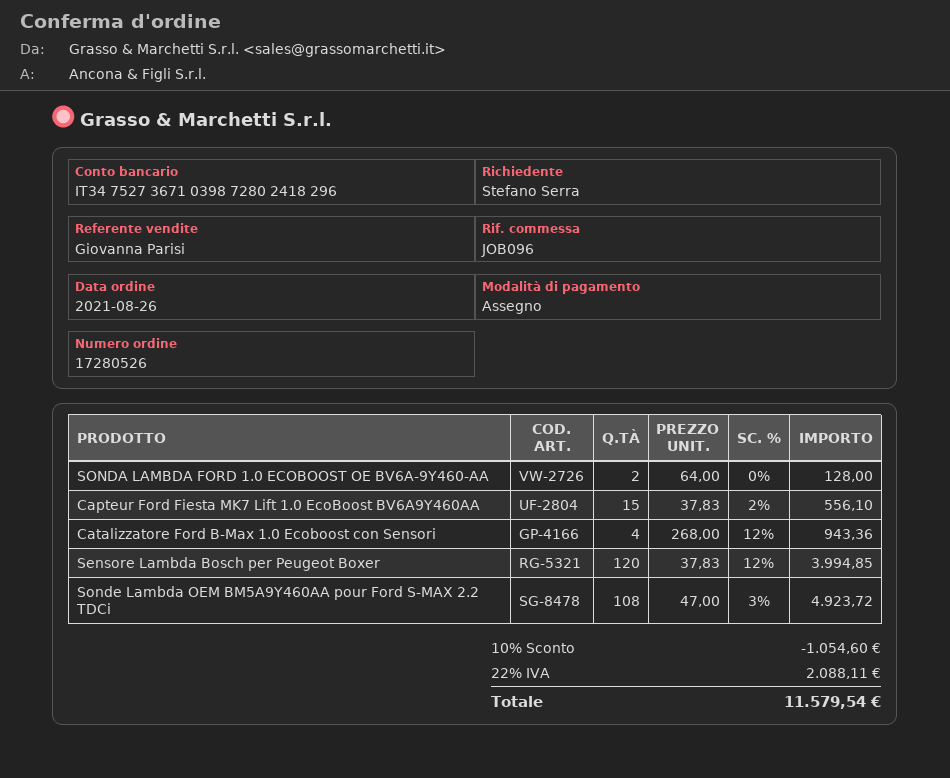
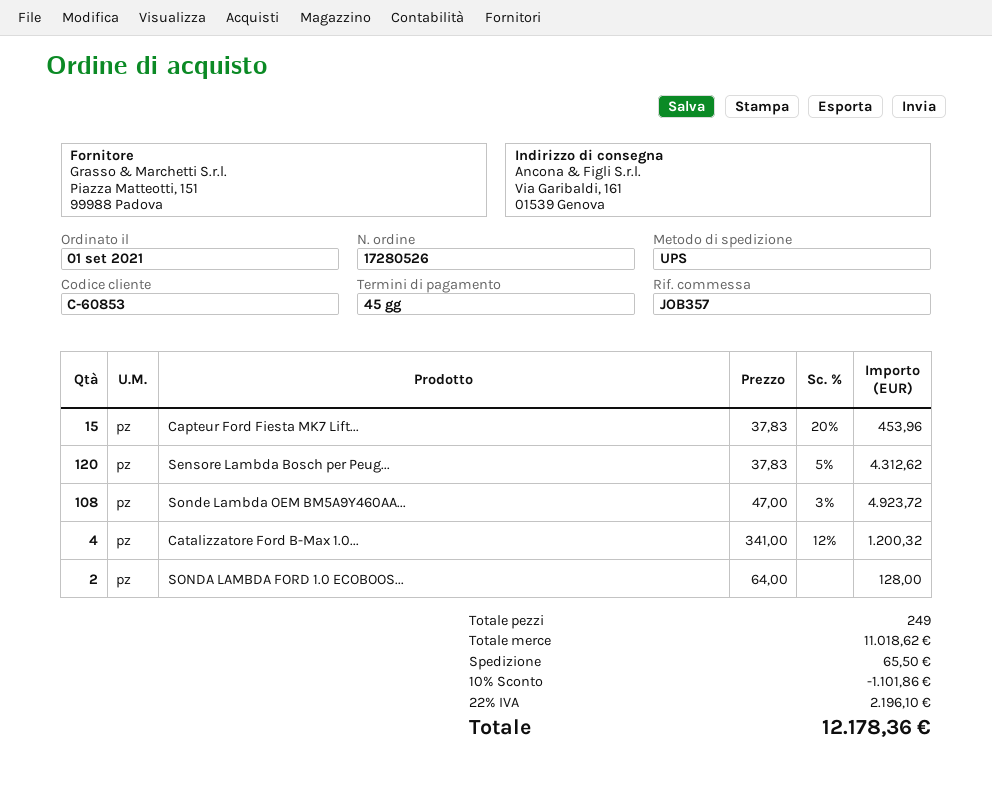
order date: 2021-08-26 -> 2021-09-01
reference: JOB096 -> JOB357
Capteur Ford Fiesta MK7 Lift 1.0 EcoBoost BV6A9Y460AA: 15 x 37.83 - 2% = 556.10 -> 15 x 37.83 - 20% = 453.96
Catalizzatore Ford B-Max 1.0 Ecoboost con Sensori: 4 x 268.00 - 12% = 943.36 -> 4 x 341.00 - 12% = 1200.32
Sensore Lambda Bosch per Peugeot Boxer: 120 x 37.83 - 12% = 3994.85 -> 120 x 37.83 - 5% = 4312.62
discount: 10% = 1054.60 -> 10% = 1101.86
shipping: none -> 65.50
tax: 22% = 2088.11 -> 22% = 2196.10
total: 11579.54 -> 12178.36

